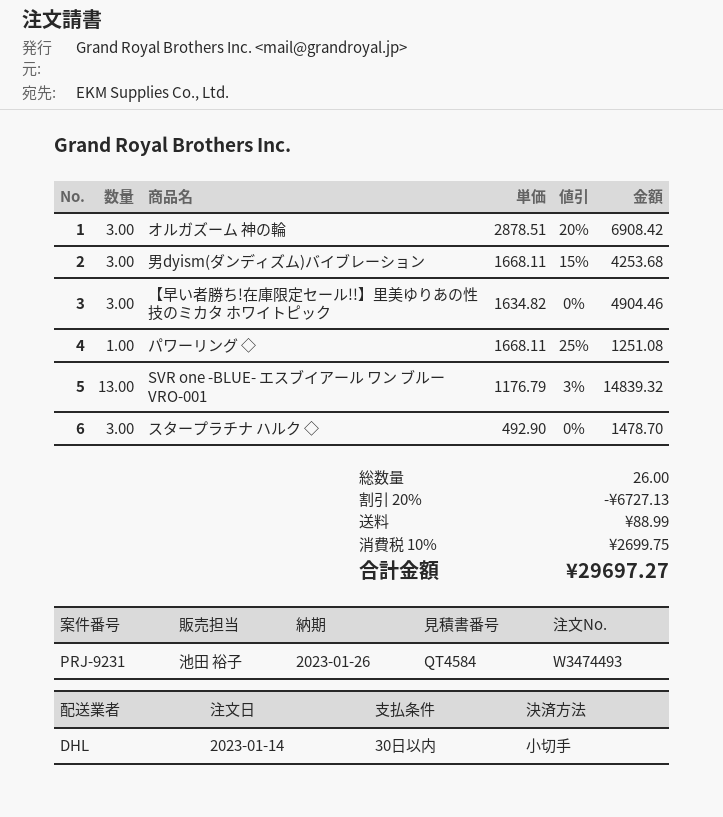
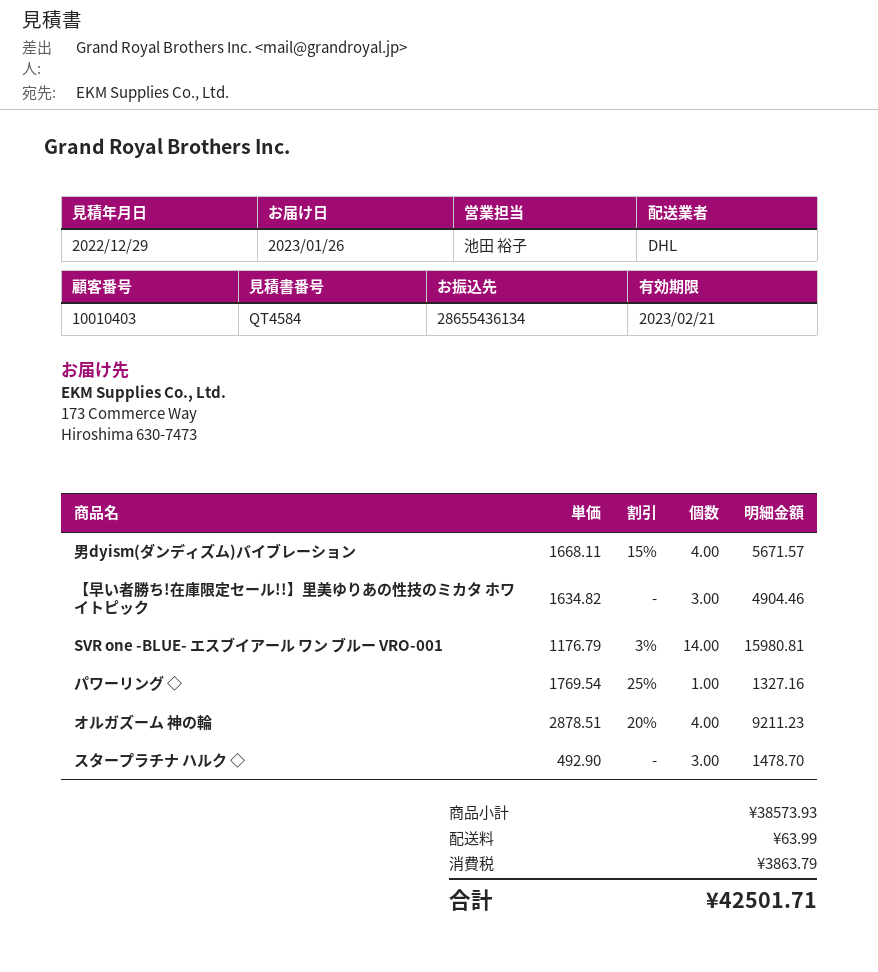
オルガズーム 神の輪: 3 x 2878.51 - 20% = 6908.42 -> 4 x 2878.51 - 20% = 9211.23
男dyism(ダンディズム)バイブレーション: 3 x 1668.11 - 15% = 4253.68 -> 4 x 1668.11 - 15% = 5671.57
パワーリング ◇: 1 x 1668.11 - 25% = 1251.08 -> 1 x 1769.54 - 25% = 1327.16
SVR one -BLUE- エスブイアール ワン ブルー VRO-001: 13 x 1176.79 - 3% = 14839.32 -> 14 x 1176.79 - 3% = 15980.81
discount: 20% = 6727.13 -> none
shipping: 88.99 -> 63.99
tax: 2699.75 -> 3863.79
total: 29697.27 -> 42501.71

